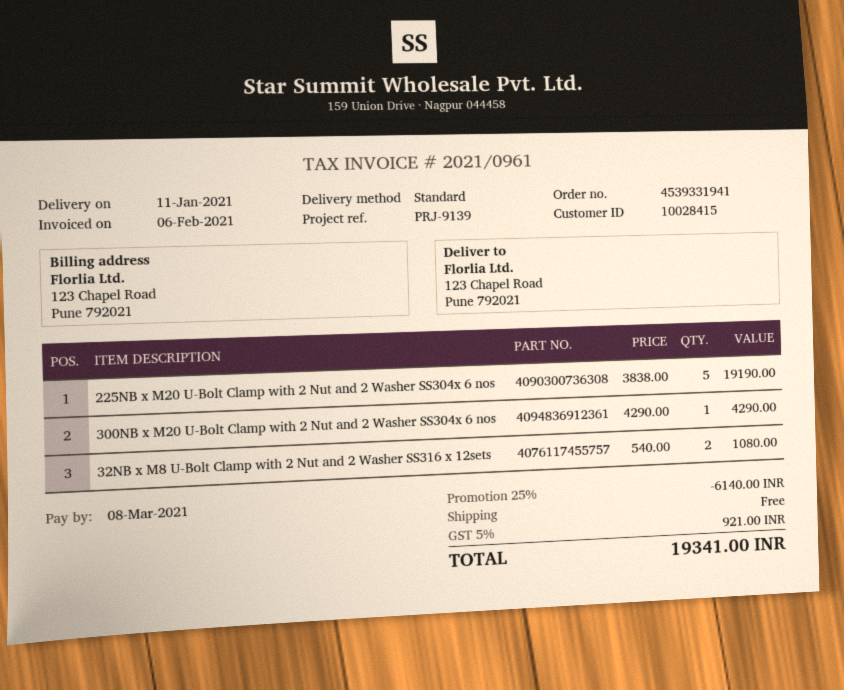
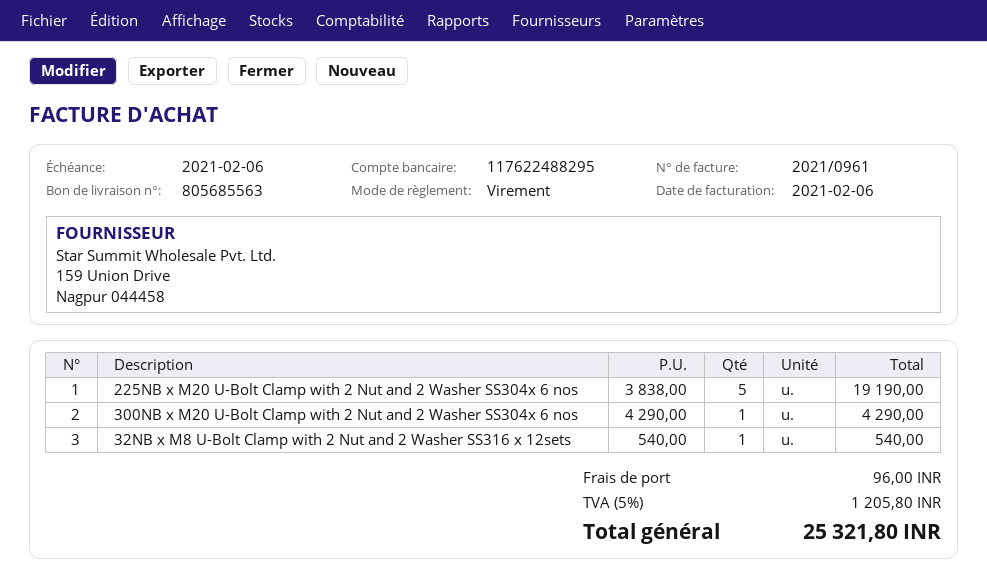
due date: 2021-03-08 -> 2021-02-06
32NB x M8 U-Bolt Clamp with 2 Nut and 2 Washer SS316 x 12sets: 2 x 540.00 = 1080.00 -> 1 x 540.00 = 540.00
discount: 25% = 6140.00 -> none
shipping: 0.00 -> 96.00
tax: 5% = 921.00 -> 5% = 1205.80
total: 19341.00 -> 25321.80

